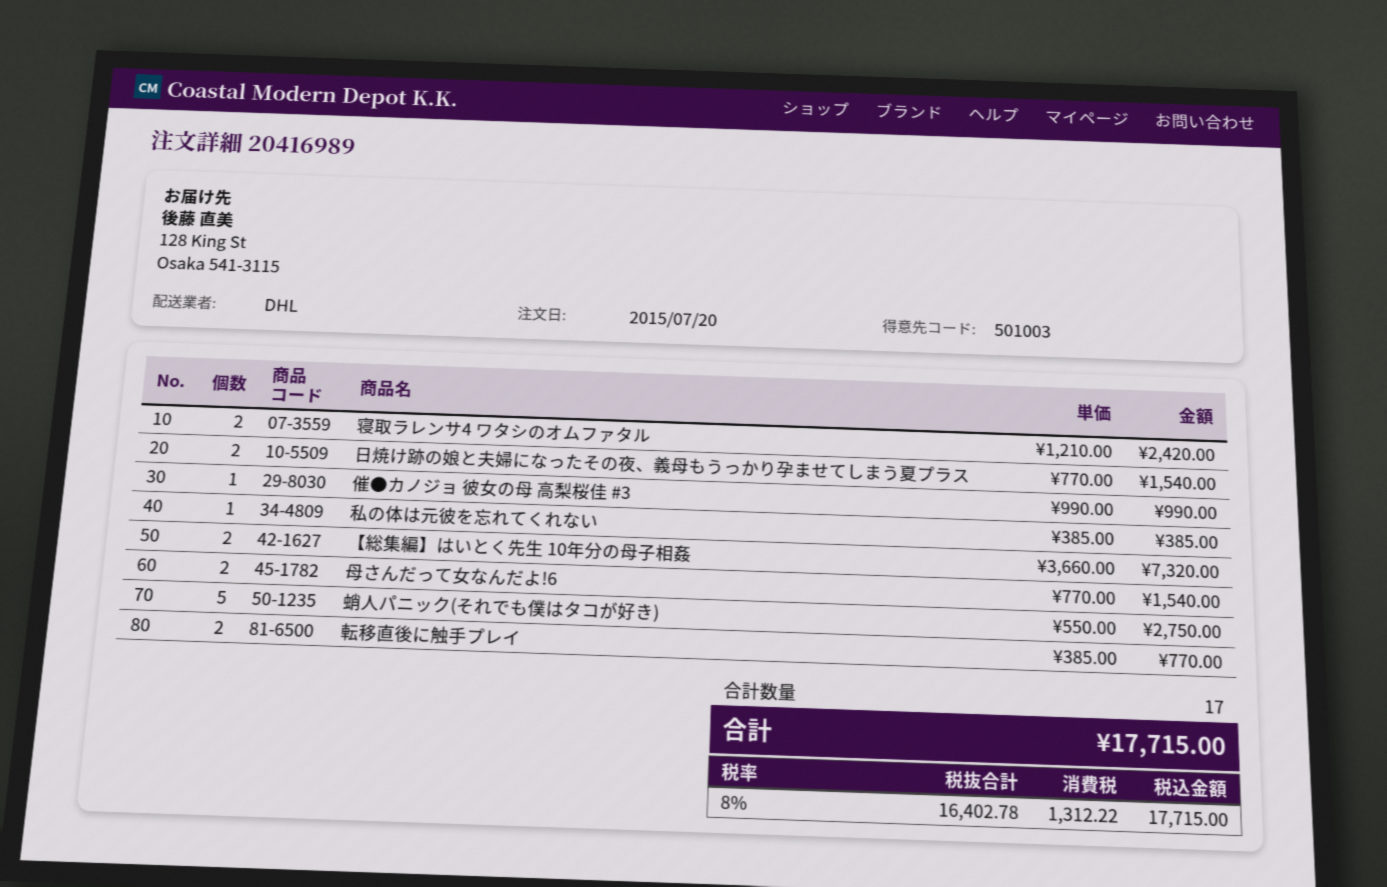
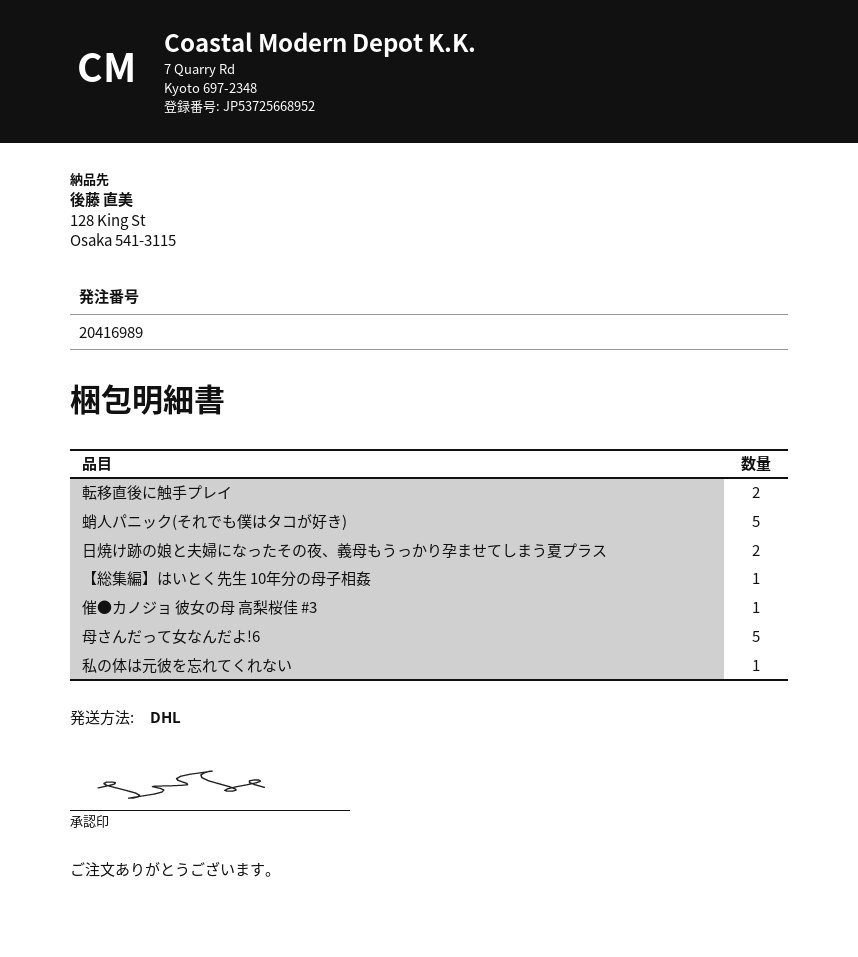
寝取ラレンサ4 ワタシのオムファタル: 2 -> none
【総集編】はいとく先生 10年分の母子相姦: 2 -> 1
母さんだって女なんだよ!6: 2 -> 5

